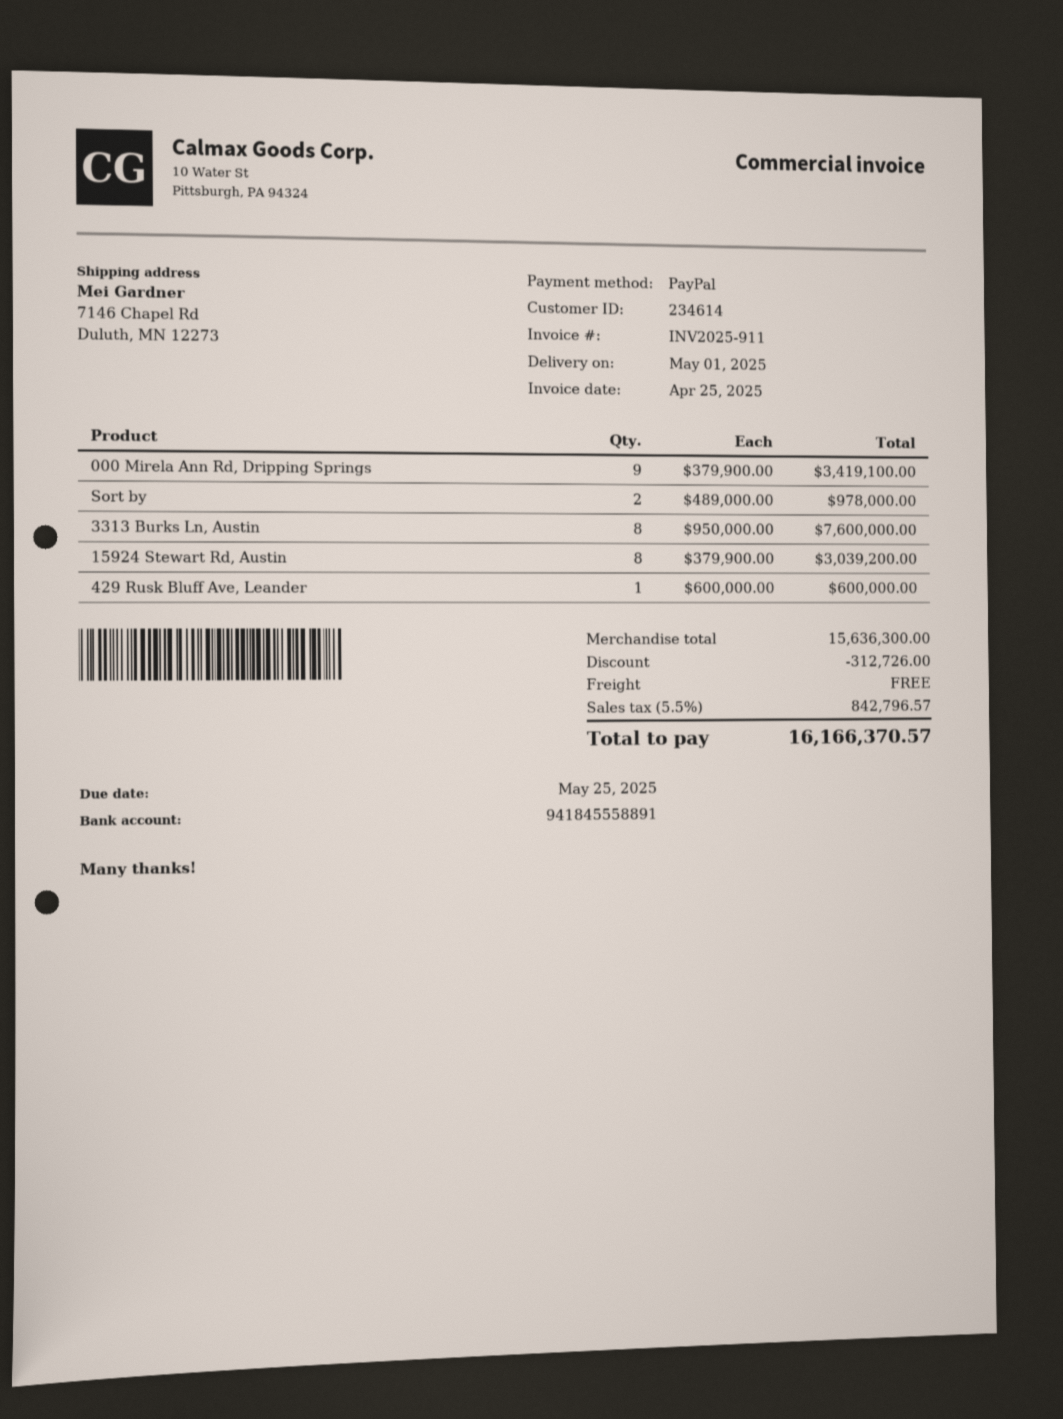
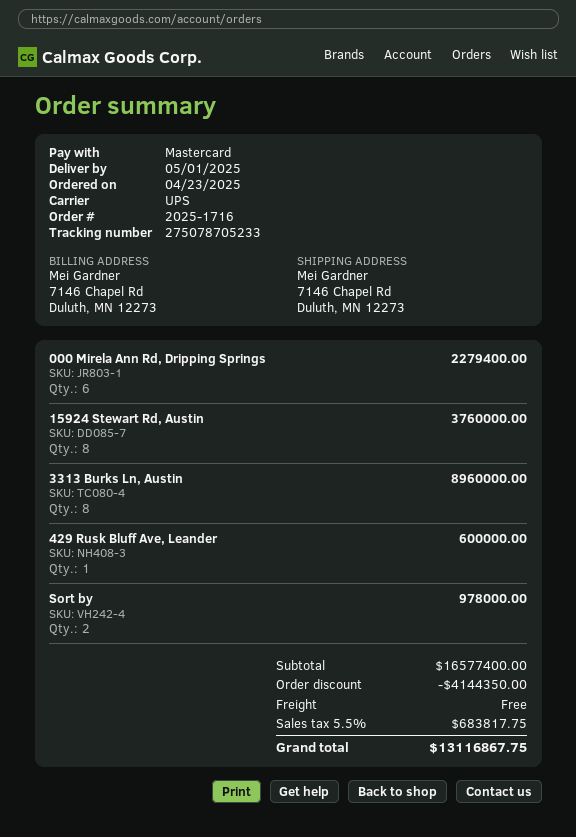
payment method: PayPal -> Mastercard
000 Mirela Ann Rd, Dripping Springs: 9 for 3419100.00 -> 6 for 2279400.00
3313 Burks Ln, Austin: 8 for 7600000.00 -> 8 for 8960000.00
15924 Stewart Rd, Austin: 8 for 3039200.00 -> 8 for 3760000.00
subtotal: 15636300.00 -> 16577400.00
discount: 312726.00 -> 4144350.00
tax: 5.5% = 842796.57 -> 5.5% = 683817.75
total: 16166370.57 -> 13116867.75

